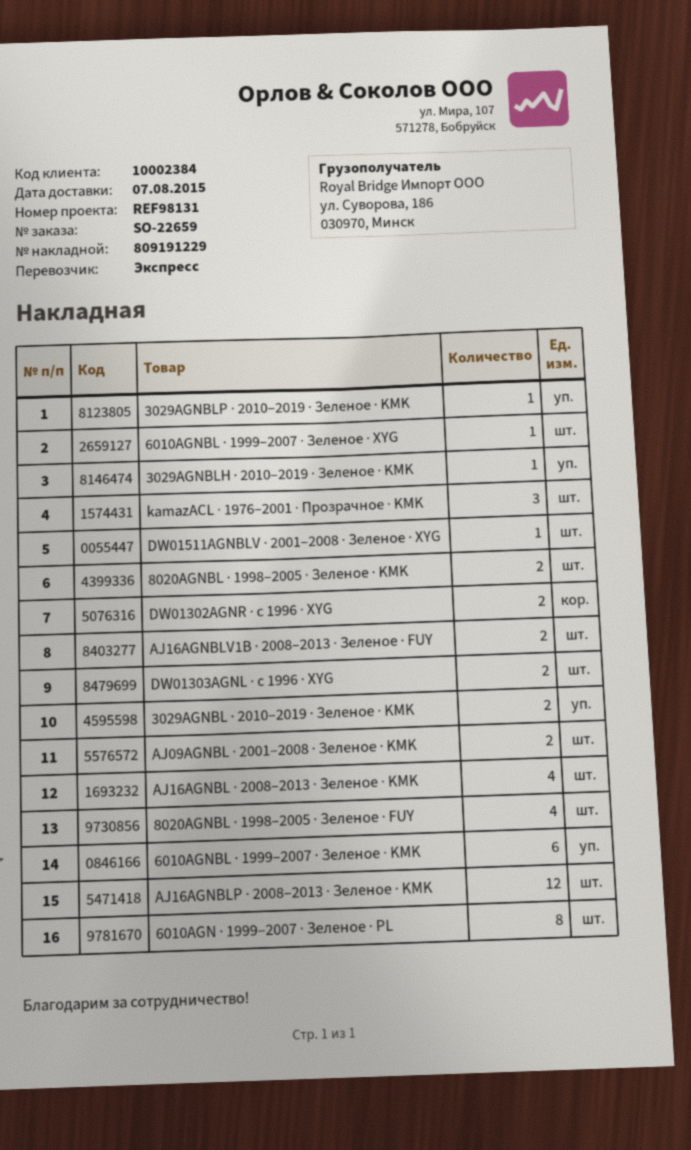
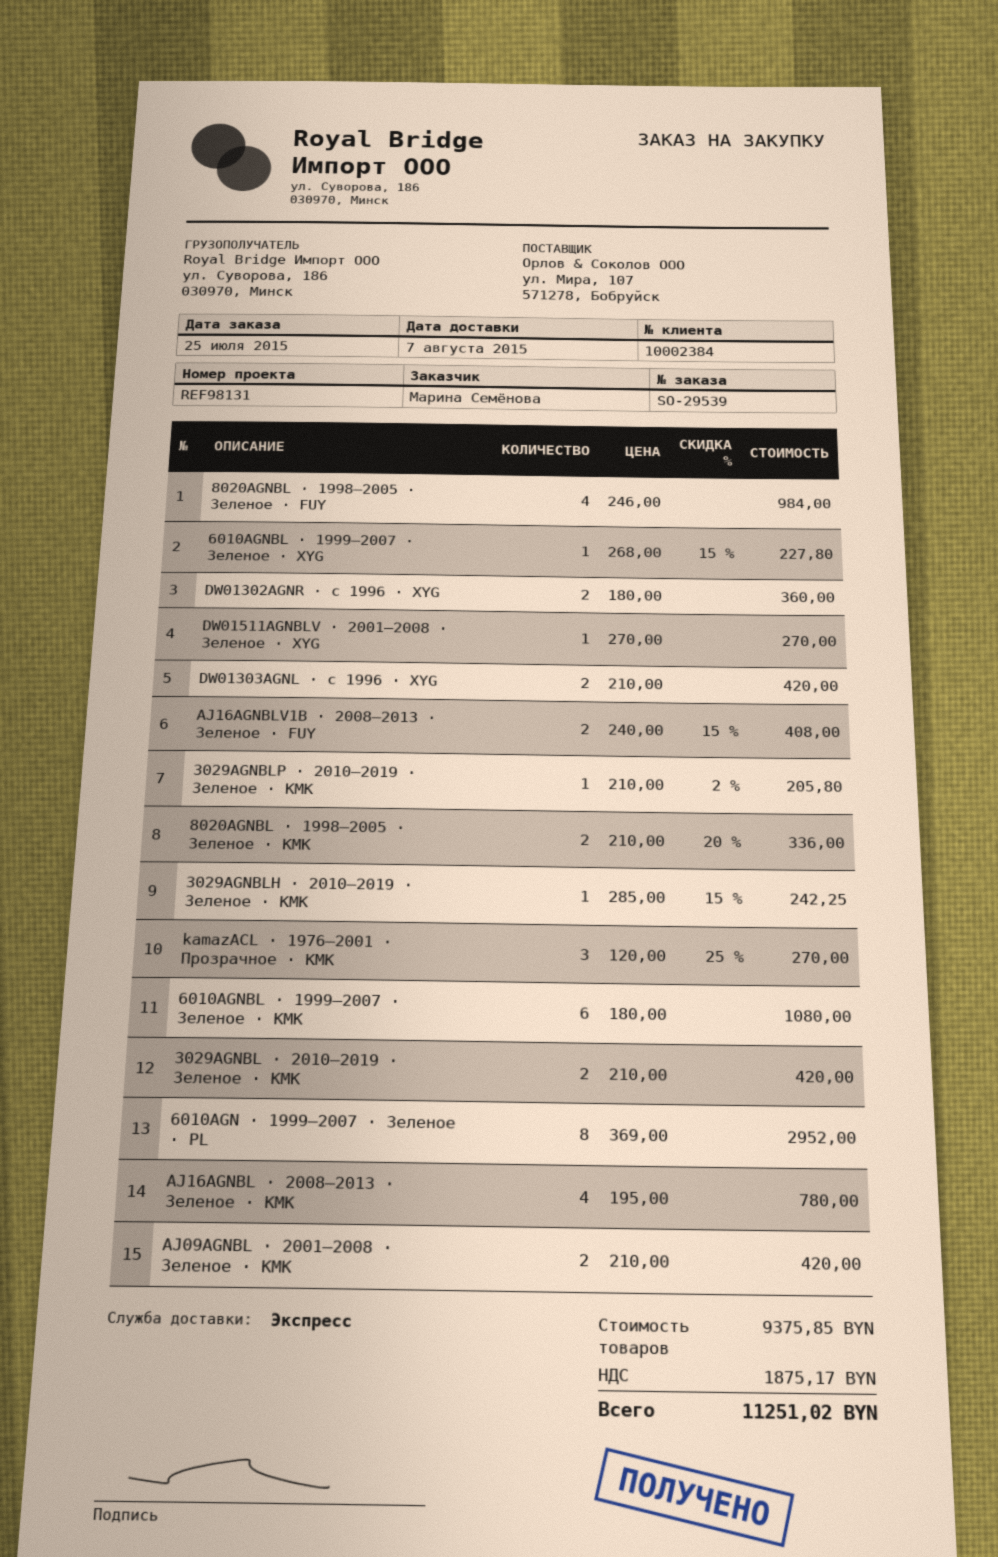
order number: SO-22659 -> SO-29539
AJ16AGNBLP · 2008–2013 · Зеленое · KMK: 12 -> none

